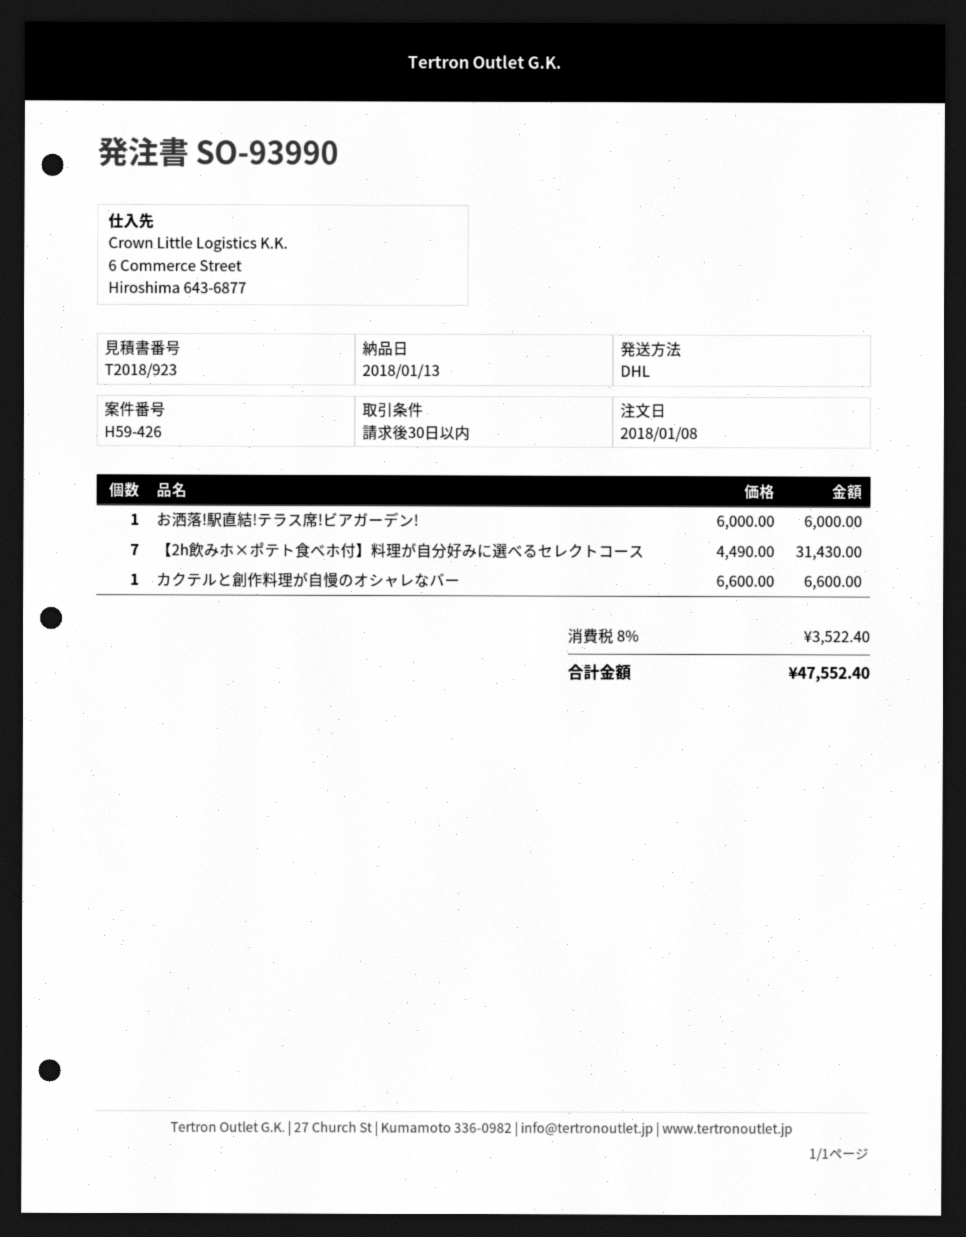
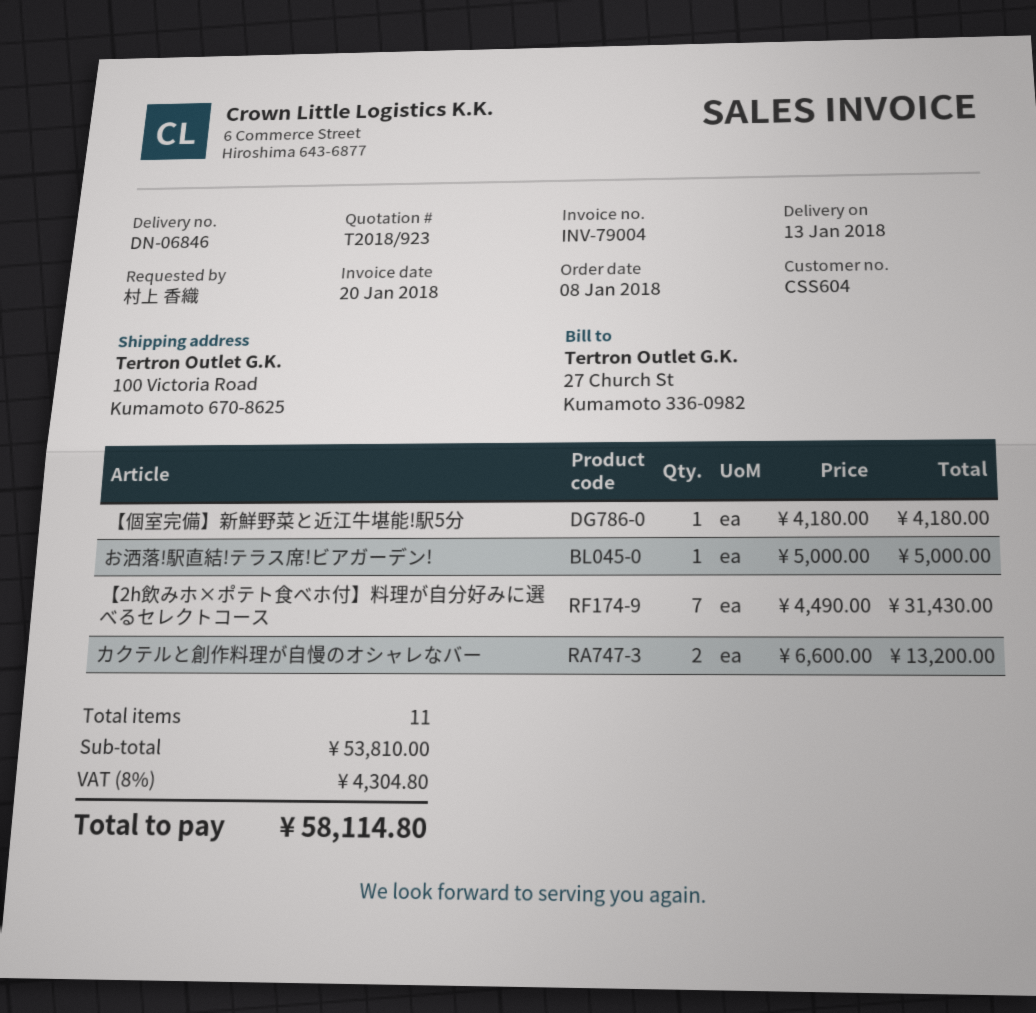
お洒落!駅直結!テラス席!ビアガーデン!: 1 x 6000.00 = 6000.00 -> 1 x 5000.00 = 5000.00
カクテルと創作料理が自慢のオシャレなバー: 1 x 6600.00 = 6600.00 -> 2 x 6600.00 = 13200.00
【個室完備】新鮮野菜と近江牛堪能!駅5分: none -> 1 x 4180.00 = 4180.00
tax: 8% = 3522.40 -> 8% = 4304.80
total: 47552.40 -> 58114.80

